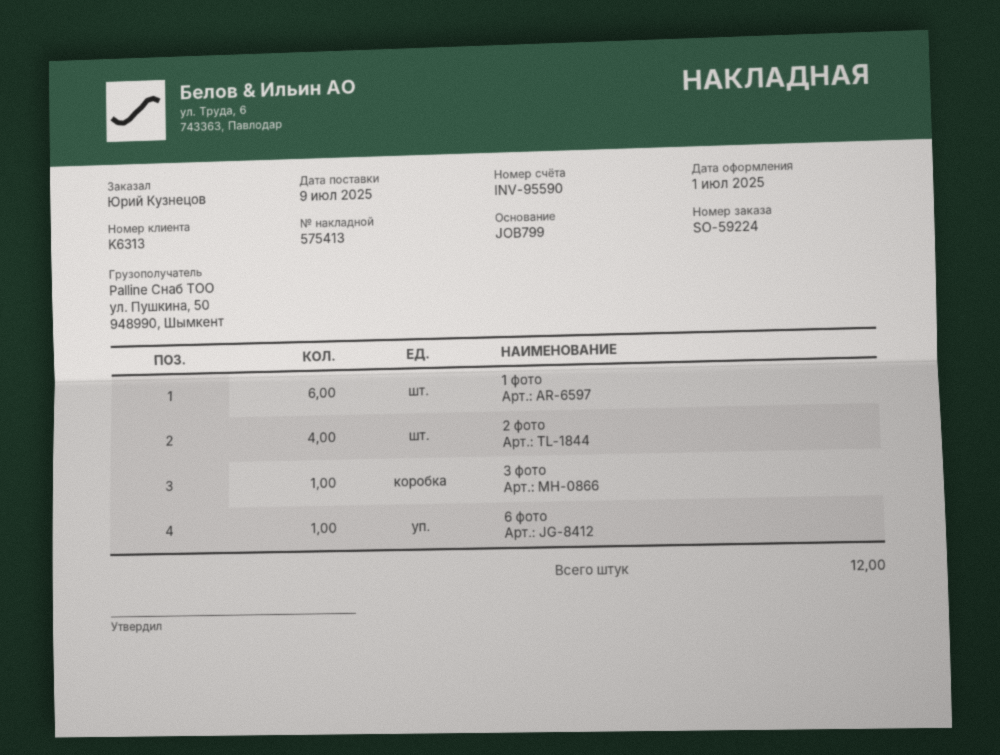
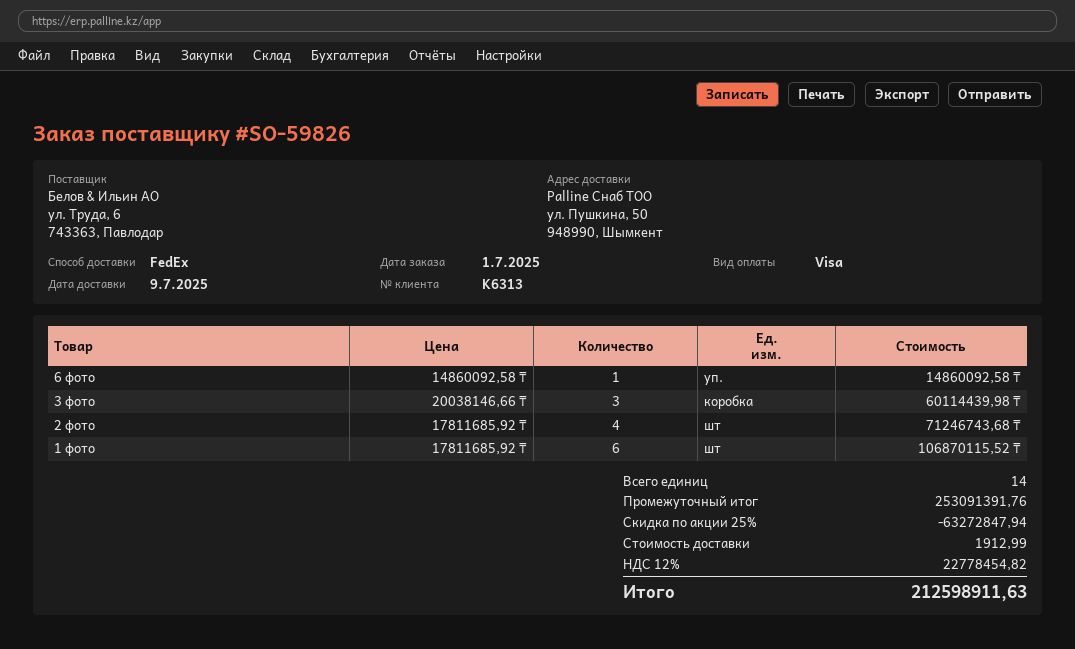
order number: SO-59224 -> SO-59826
3 фото: 1 -> 3
total quantity: 12 -> 14

